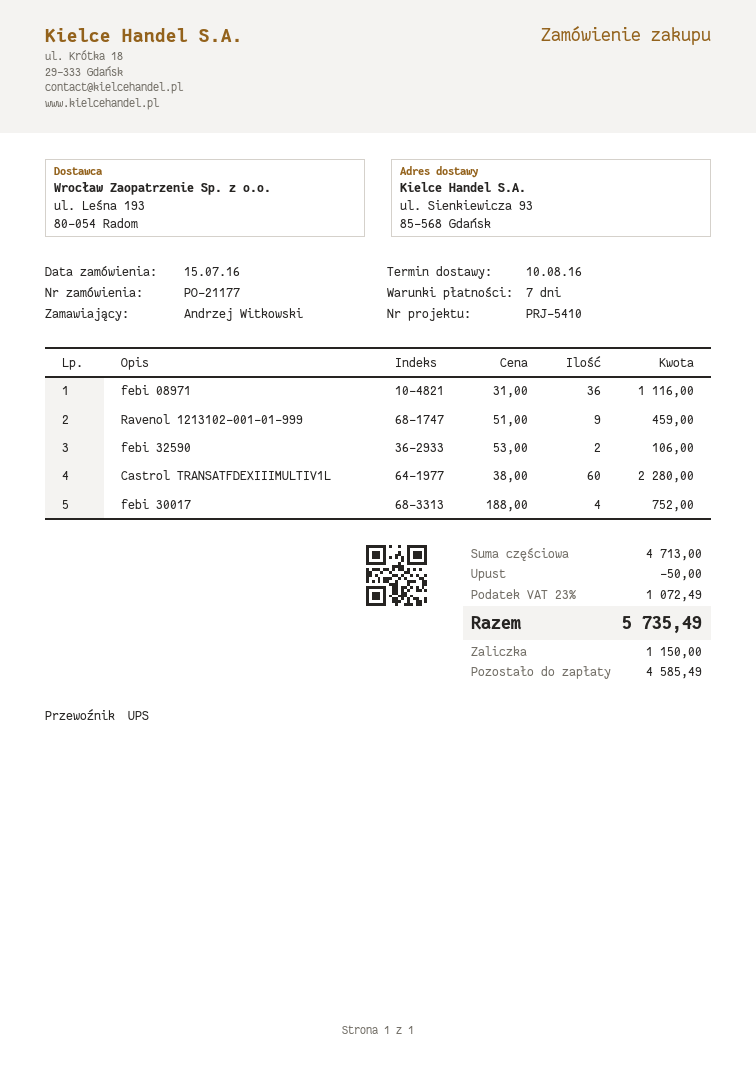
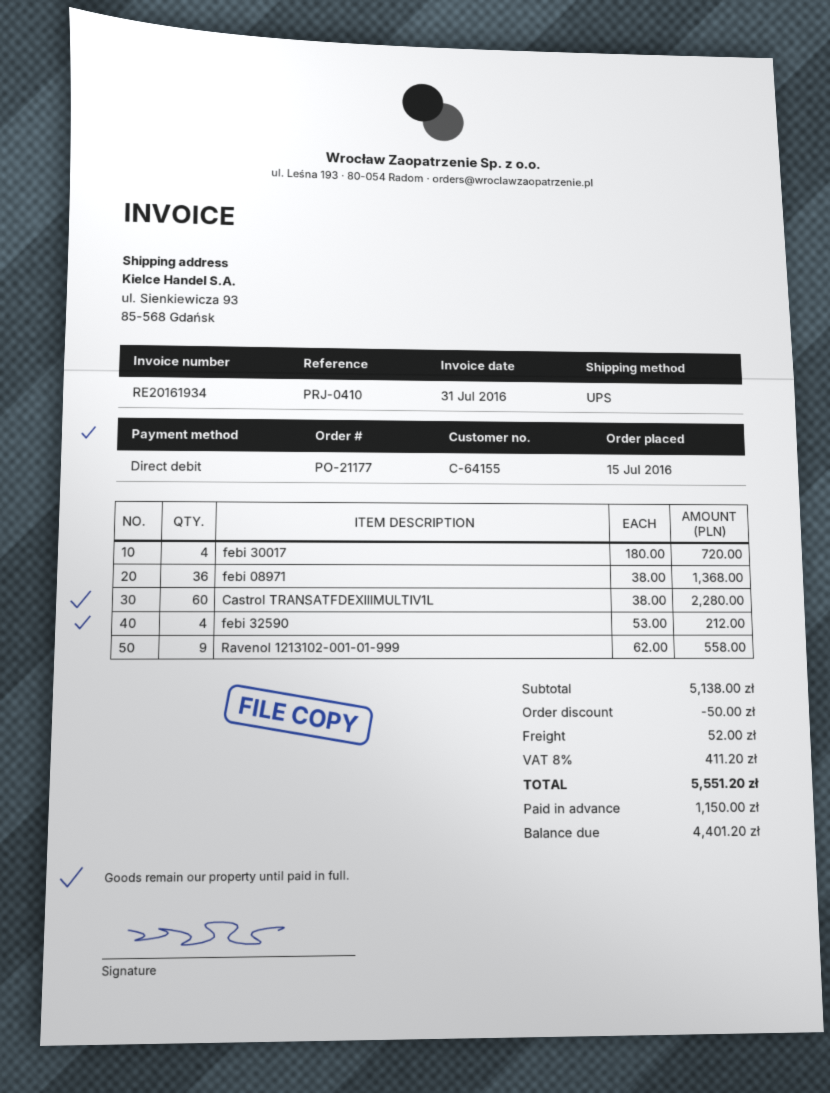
reference: PRJ-5410 -> PRJ-0410
febi 08971: 36 x 31.00 = 1116.00 -> 36 x 38.00 = 1368.00
Ravenol 1213102-001-01-999: 9 x 51.00 = 459.00 -> 9 x 62.00 = 558.00
febi 32590: 2 x 53.00 = 106.00 -> 4 x 53.00 = 212.00
febi 30017: 4 x 188.00 = 752.00 -> 4 x 180.00 = 720.00
subtotal: 4713.00 -> 5138.00
shipping: none -> 52.00
tax: 23% = 1072.49 -> 8% = 411.20
total: 5735.49 -> 5551.20
balance: 4585.49 -> 4401.20

